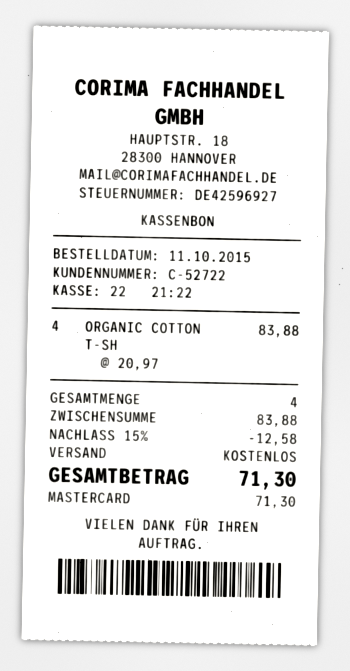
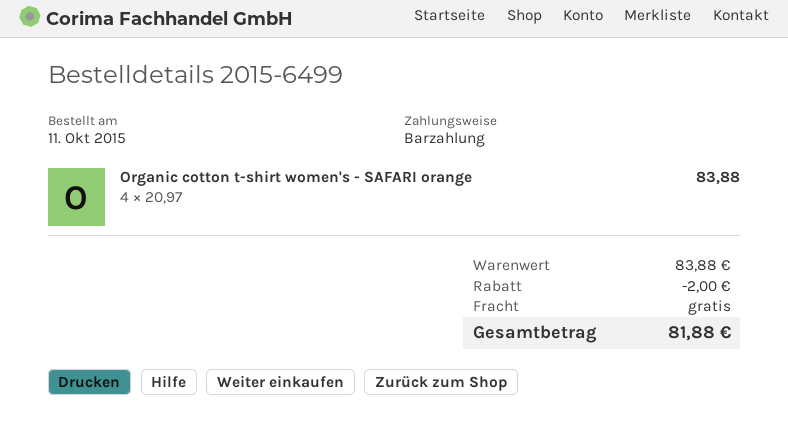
payment method: Mastercard -> cash
discount: 12.58 -> 2.00
total: 71.30 -> 81.88

